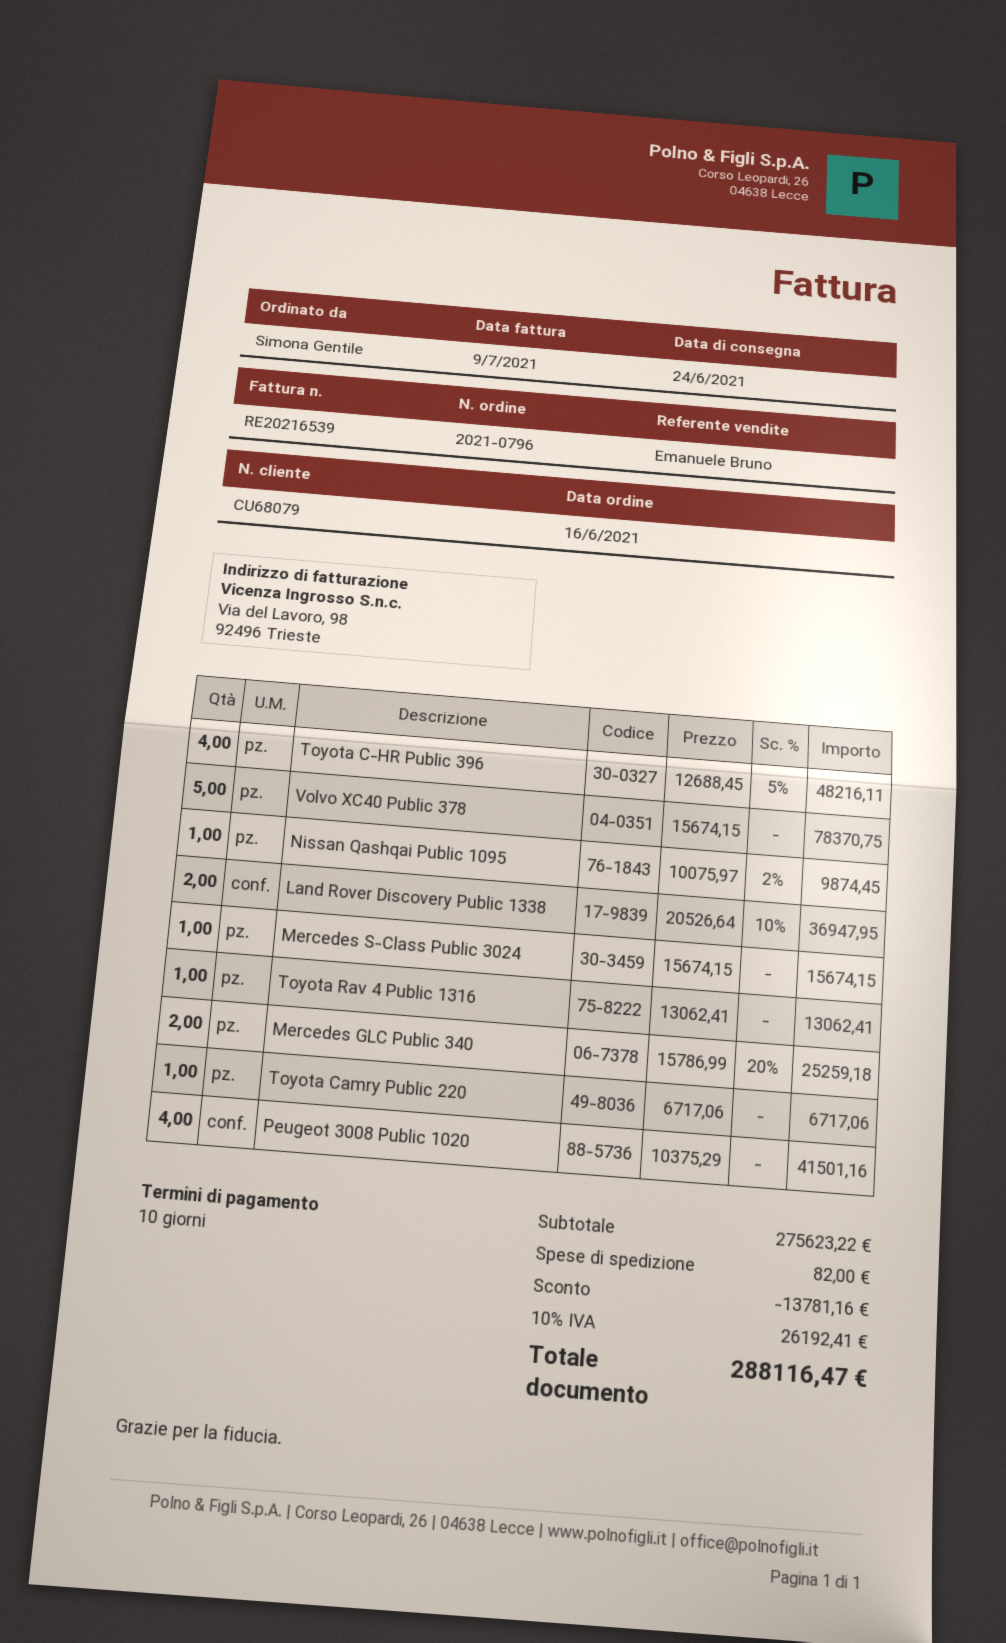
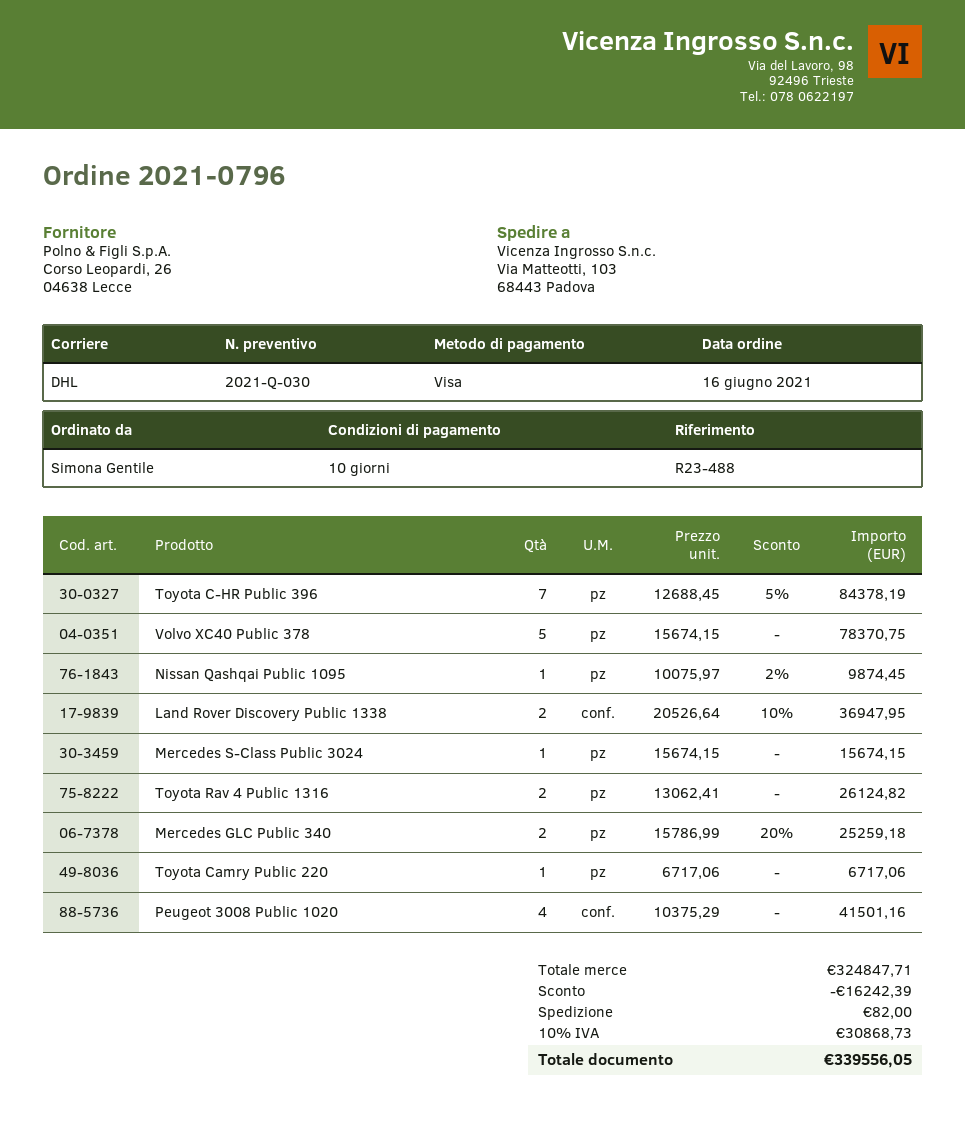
Toyota C-HR Public 396: 4 x 12688.45 - 5% = 48216.11 -> 7 x 12688.45 - 5% = 84378.19
Toyota Rav 4 Public 1316: 1 x 13062.41 = 13062.41 -> 2 x 13062.41 = 26124.82
subtotal: 275623.22 -> 324847.71
discount: 13781.16 -> 16242.39
tax: 10% = 26192.41 -> 10% = 30868.73
total: 288116.47 -> 339556.05

